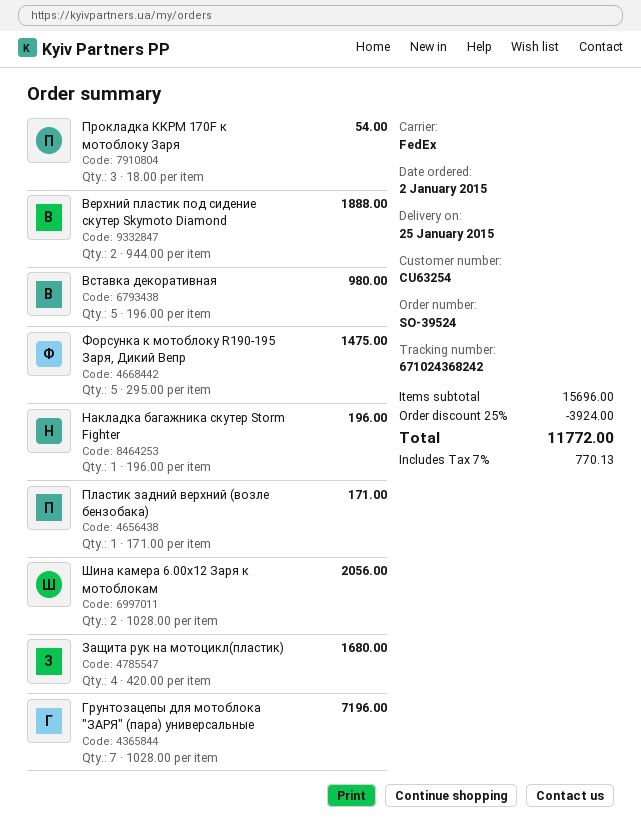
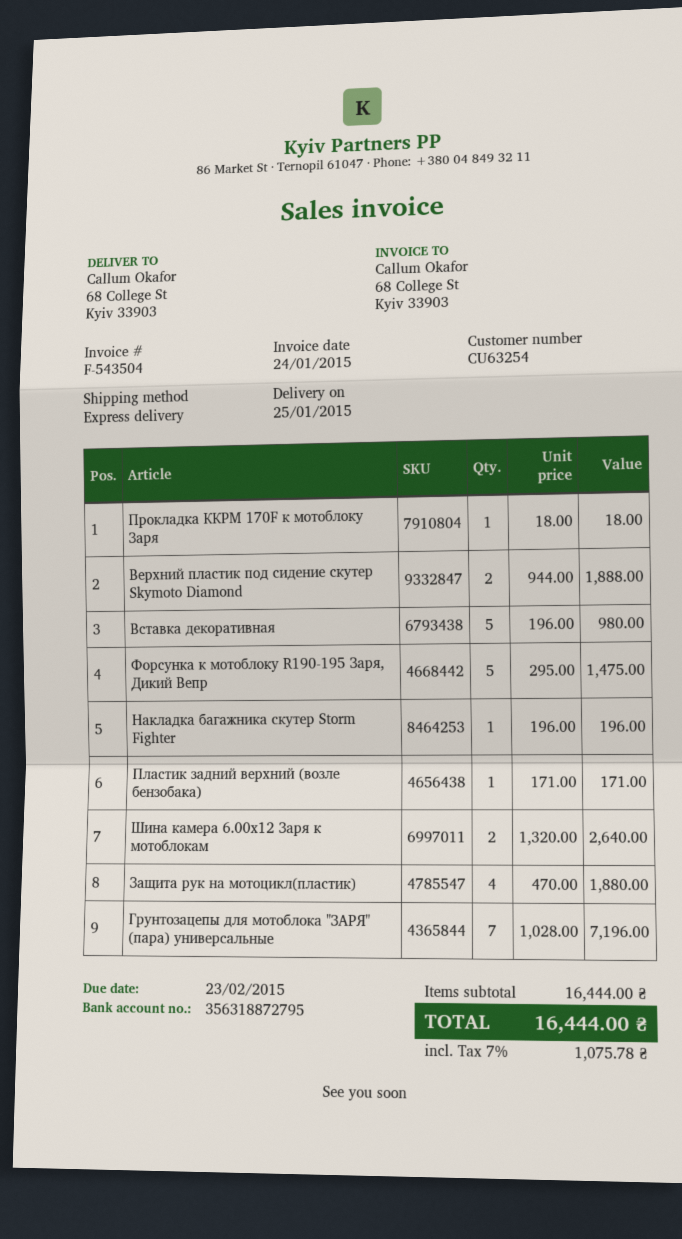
shipping method: FedEx -> express
Прокладка ККРМ 170F к мотоблоку Заря: 3 x 18.00 = 54.00 -> 1 x 18.00 = 18.00
Шина камера 6.00х12 Заря к мотоблокам: 2 x 1028.00 = 2056.00 -> 2 x 1320.00 = 2640.00
Защита рук на мотоцикл(пластик): 4 x 420.00 = 1680.00 -> 4 x 470.00 = 1880.00
subtotal: 15696.00 -> 16444.00
discount: 25% = 3924.00 -> none
tax: 7% = 770.13 -> 7% = 1075.78
total: 11772.00 -> 16444.00

